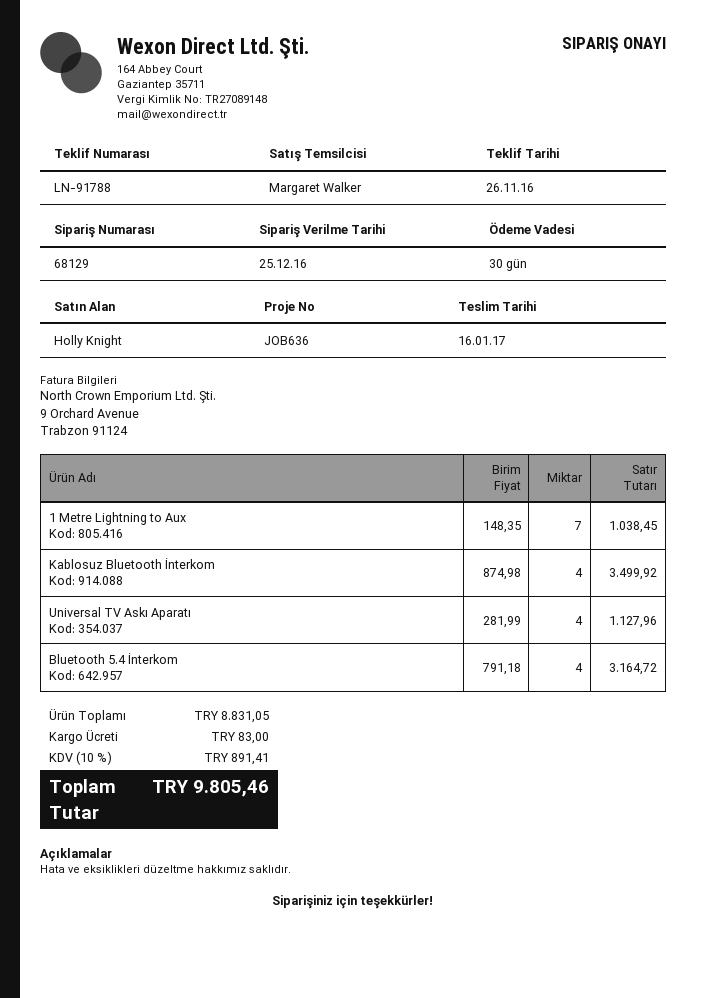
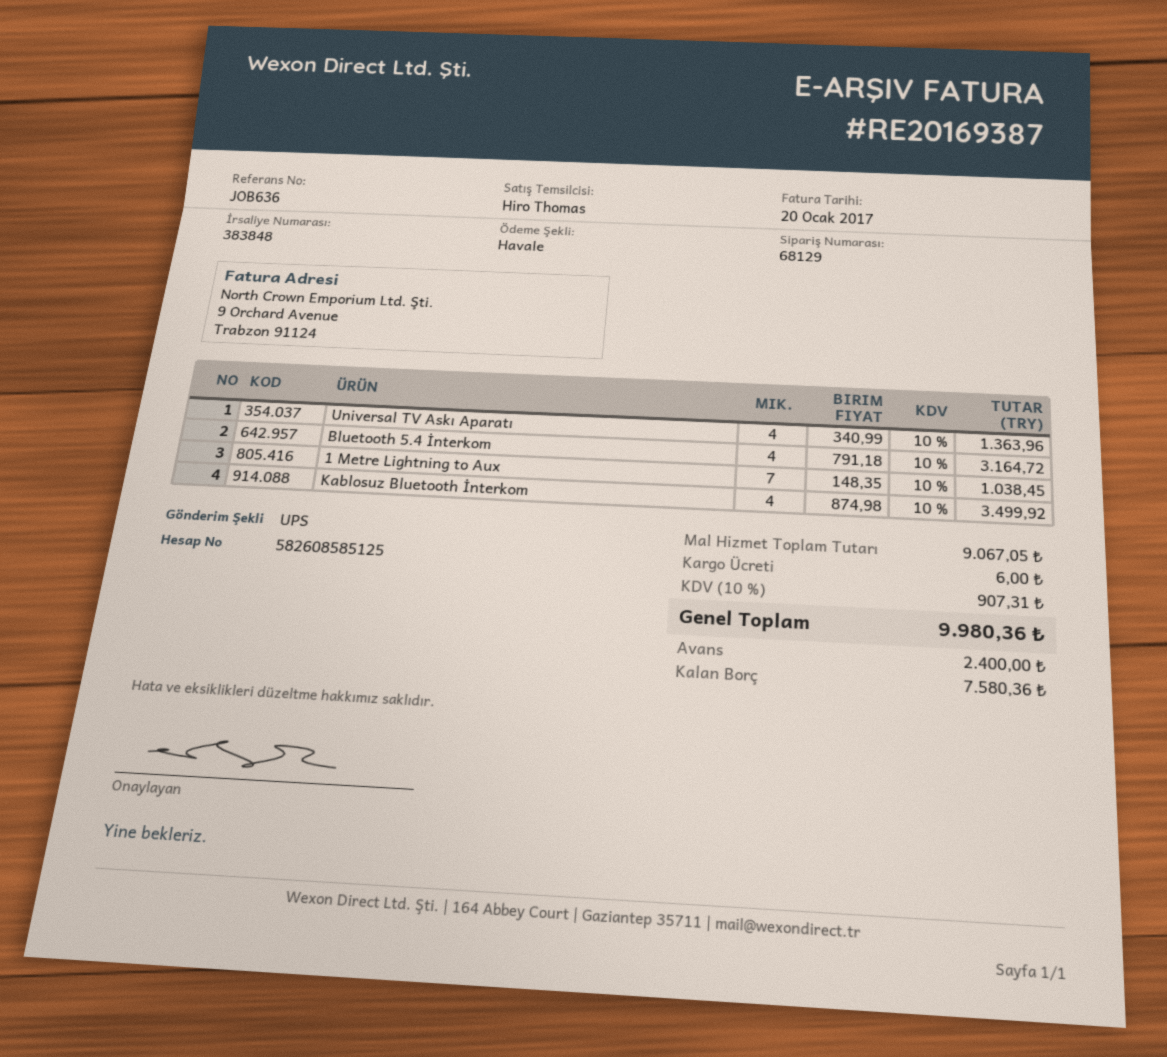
sales rep: Margaret Walker -> Hiro Thomas
Universal TV Askı Aparatı: 4 x 281.99 = 1127.96 -> 4 x 340.99 = 1363.96
subtotal: 8831.05 -> 9067.05
shipping: 83.00 -> 6.00
tax: 10% = 891.41 -> 10% = 907.31
total: 9805.46 -> 9980.36

